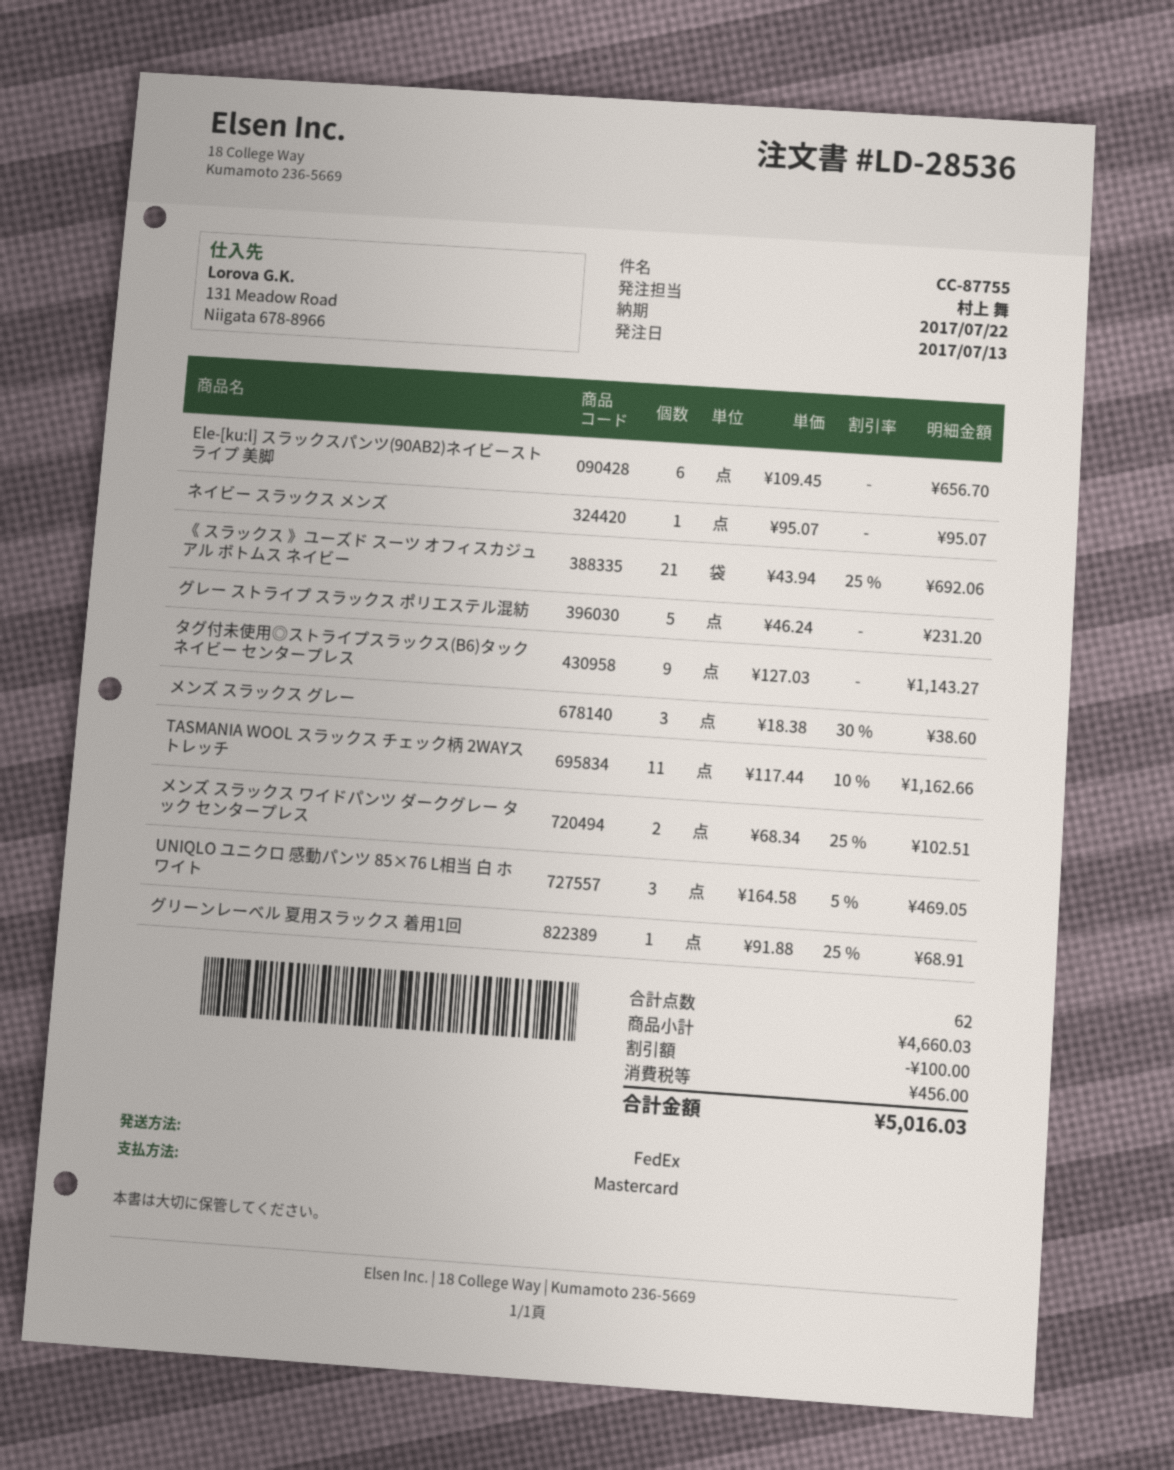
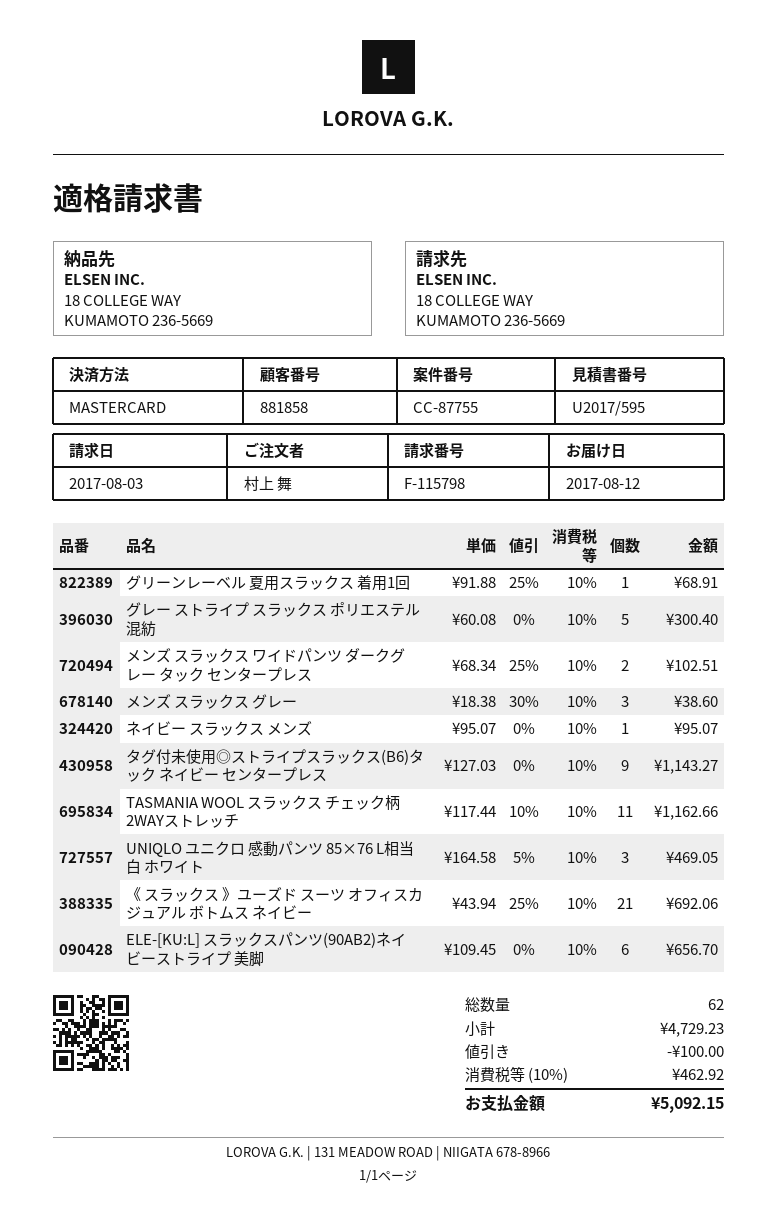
delivery date: 2017-07-22 -> 2017-08-12
グレー ストライプ スラックス ポリエステル混紡: 5 x 46.24 = 231.20 -> 5 x 60.08 = 300.40
subtotal: 4660.03 -> 4729.23
tax: 456.00 -> 462.92
total: 5016.03 -> 5092.15

